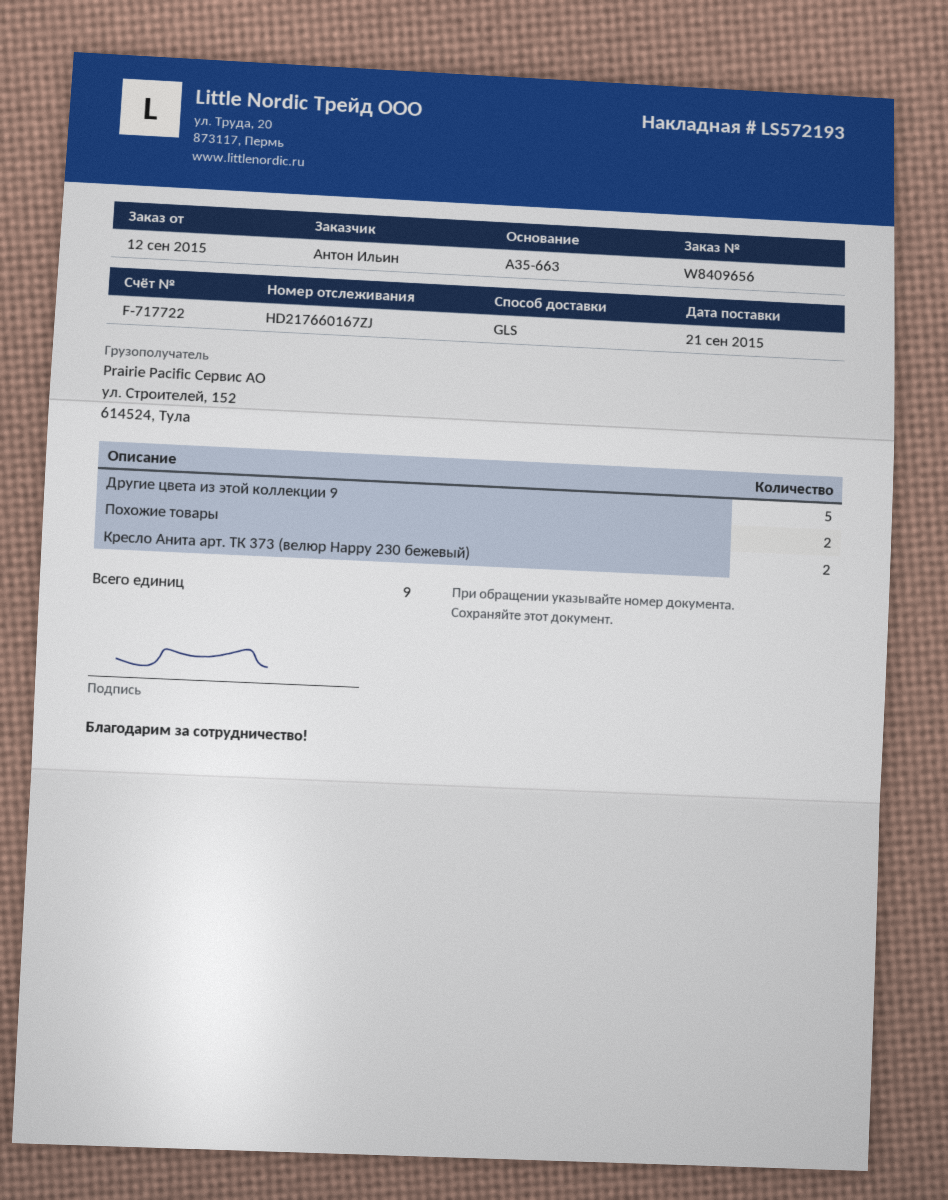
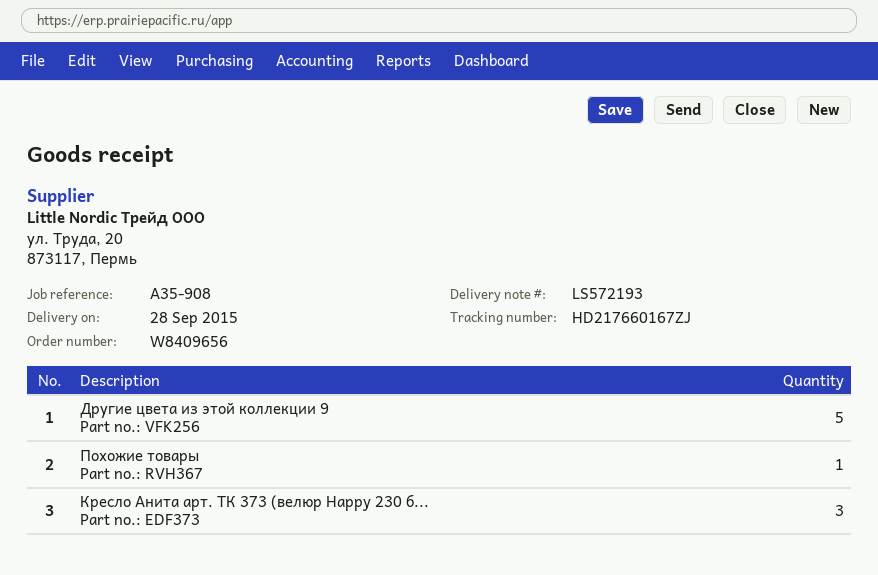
delivery date: 2015-09-21 -> 2015-09-28
reference: A35-663 -> A35-908
Похожие товары: 2 -> 1
Кресло Анита арт. ТК 373 (велюр Happy 230 бежевый): 2 -> 3

